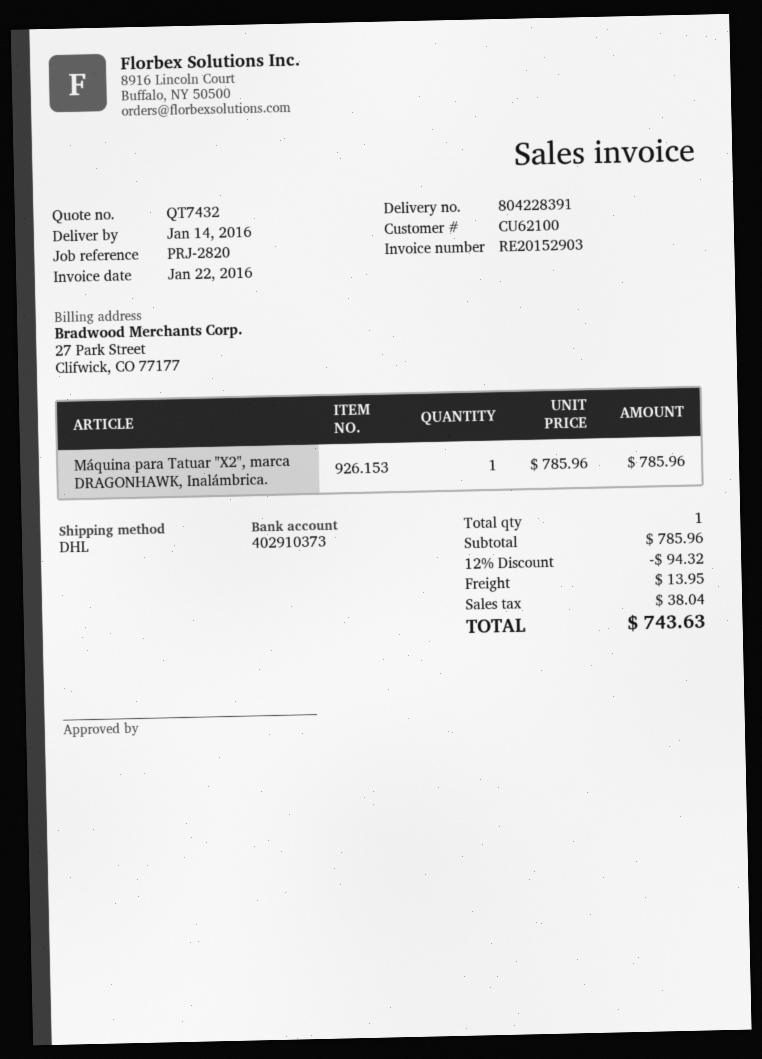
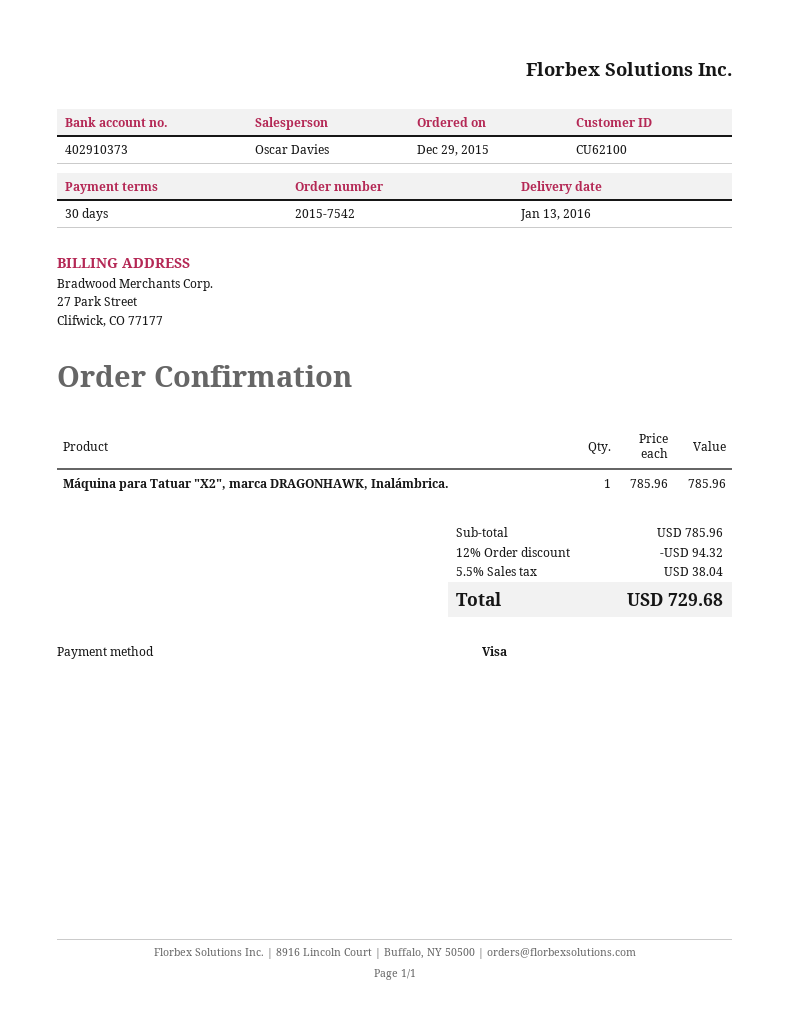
delivery date: 2016-01-14 -> 2016-01-13
shipping: 13.95 -> none
total: 743.63 -> 729.68

